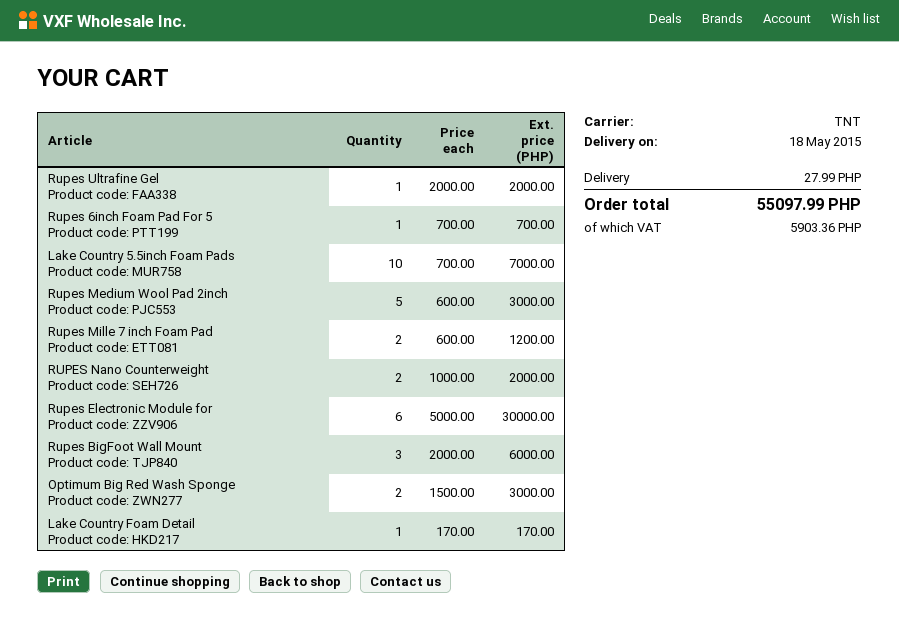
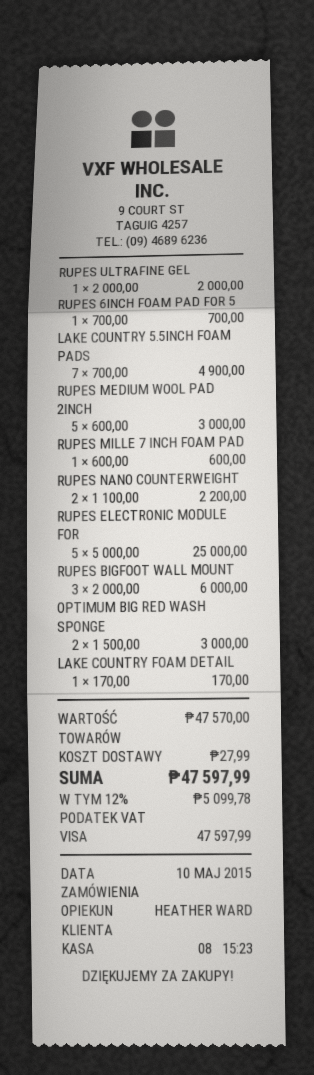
Lake Country 5.5inch Foam Pads: 10 x 700.00 = 7000.00 -> 7 x 700.00 = 4900.00
Rupes Mille 7 inch Foam Pad: 2 x 600.00 = 1200.00 -> 1 x 600.00 = 600.00
RUPES Nano Counterweight: 2 x 1000.00 = 2000.00 -> 2 x 1100.00 = 2200.00
Rupes Electronic Module for: 6 x 5000.00 = 30000.00 -> 5 x 5000.00 = 25000.00
tax: 5903.36 -> 5099.78
total: 55097.99 -> 47597.99

